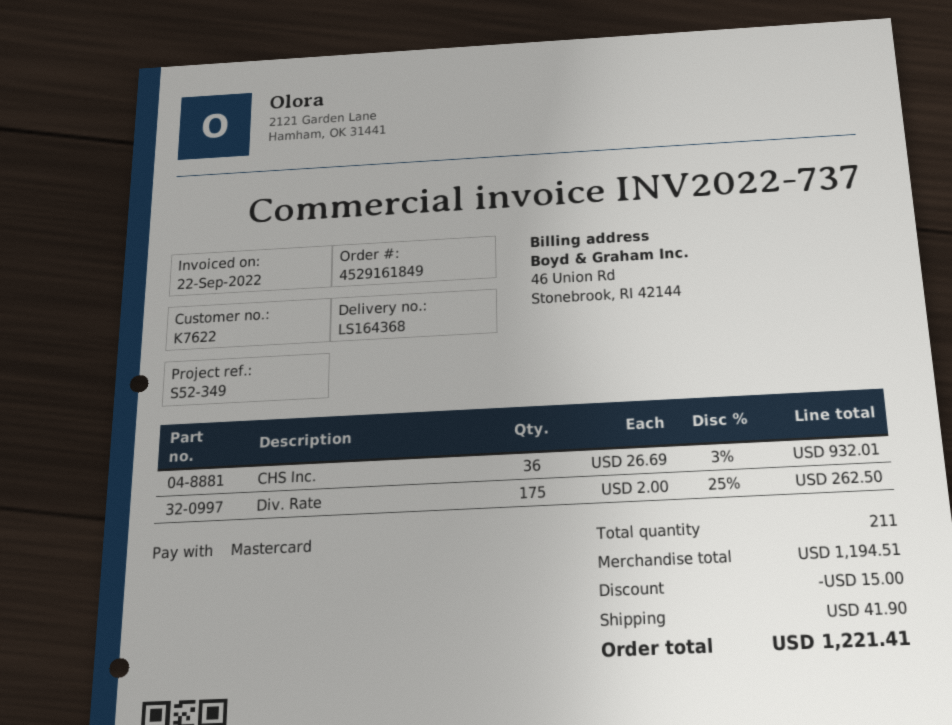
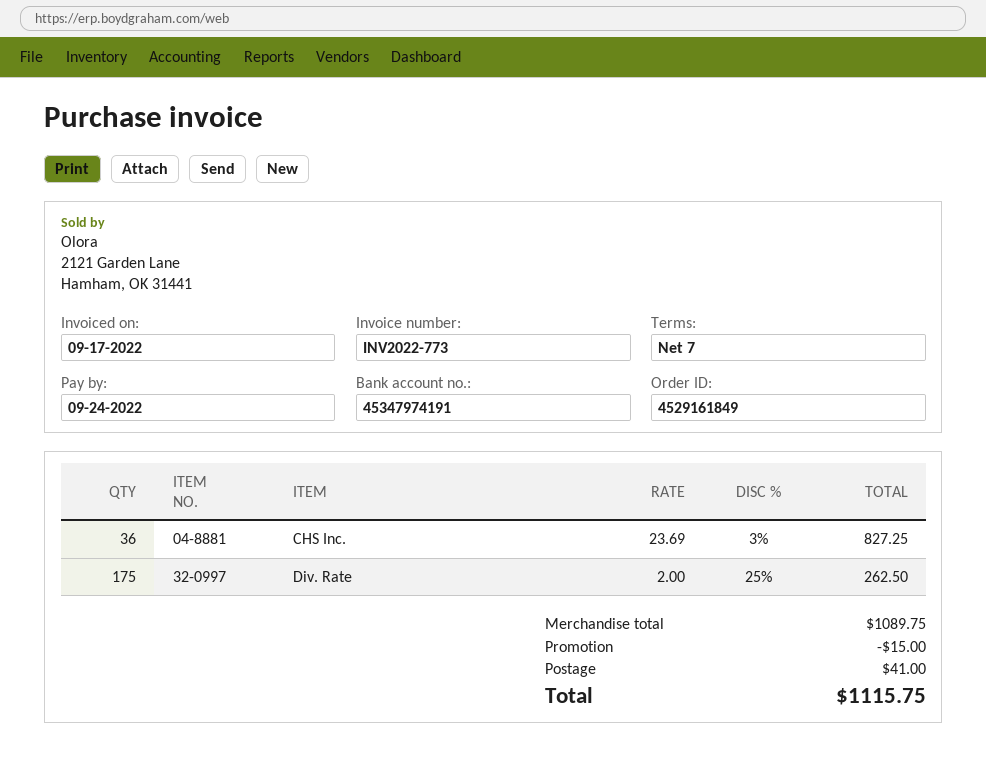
invoice number: INV2022-737 -> INV2022-773
invoice date: 2022-09-22 -> 2022-09-17
CHS Inc.: 36 x 26.69 - 3% = 932.01 -> 36 x 23.69 - 3% = 827.25
subtotal: 1194.51 -> 1089.75
shipping: 41.90 -> 41.00
total: 1221.41 -> 1115.75

